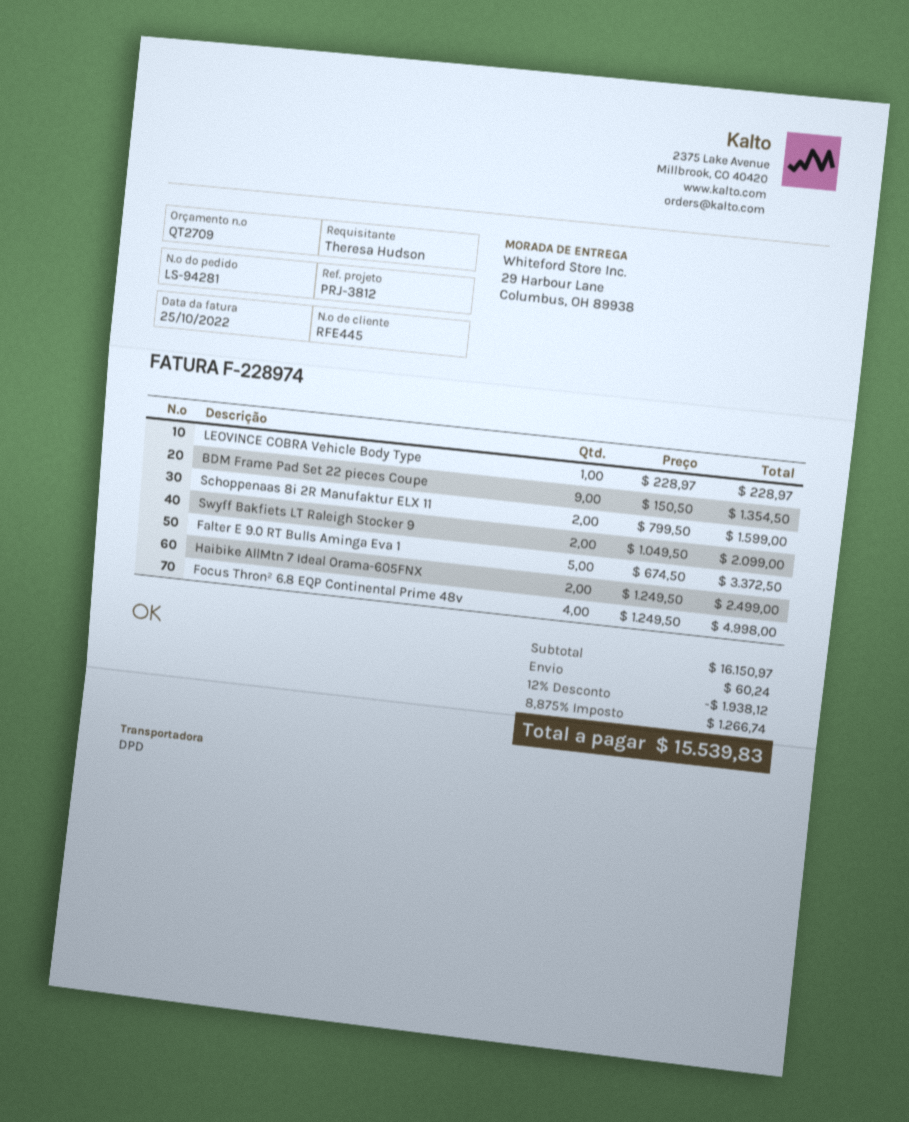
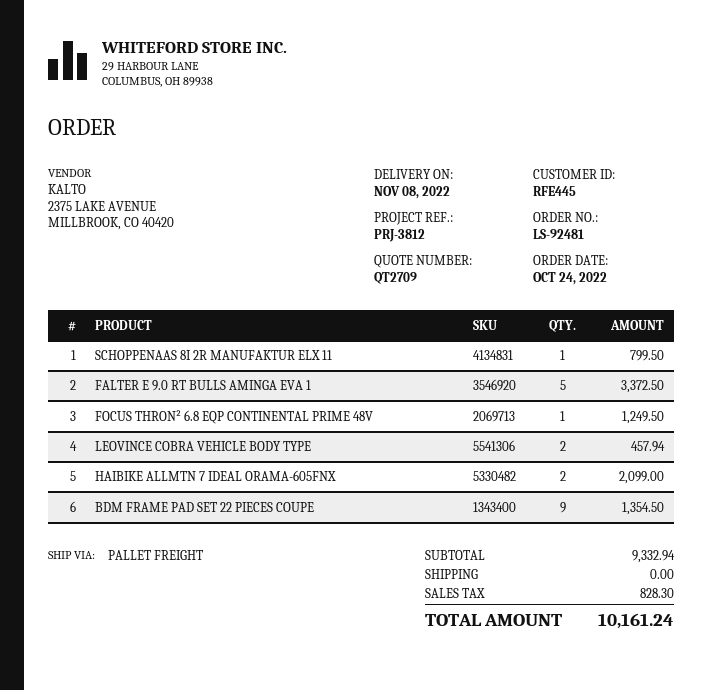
order number: LS-94281 -> LS-92481
shipping method: DPD -> pallet freight
LEOVINCE COBRA Vehicle Body Type: 1 for 228.97 -> 2 for 457.94
Schoppenaas 8i 2R Manufaktur ELX 11: 2 for 1599.00 -> 1 for 799.50
Swyff Bakfiets LT Raleigh Stocker 9: 2 for 2099.00 -> none
Haibike AllMtn 7 Ideal Orama-605FNX: 2 for 2499.00 -> 2 for 2099.00
Focus Thron² 6.8 EQP Continental Prime 48v: 4 for 4998.00 -> 1 for 1249.50
subtotal: 16150.97 -> 9332.94
discount: 12% = 1938.12 -> none
shipping: 60.24 -> 0.00
tax: 1266.74 -> 828.30
total: 15539.83 -> 10161.24

